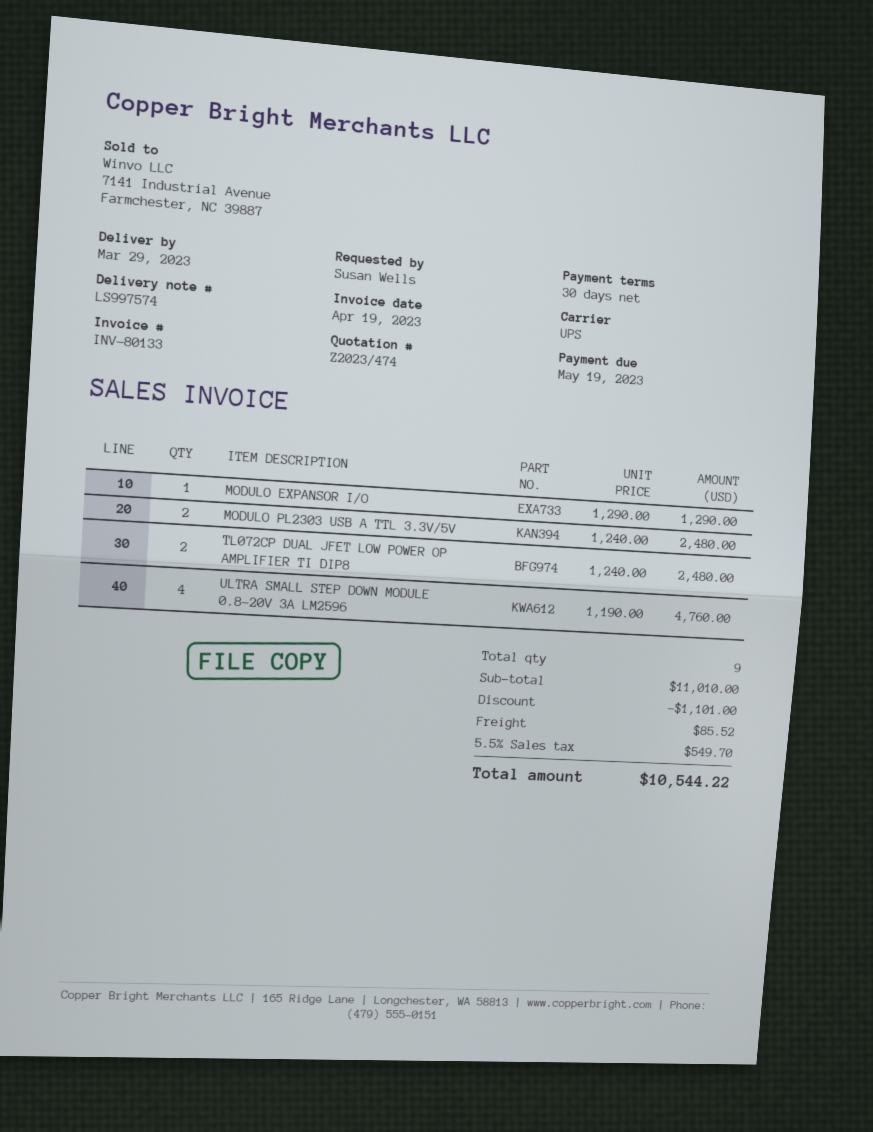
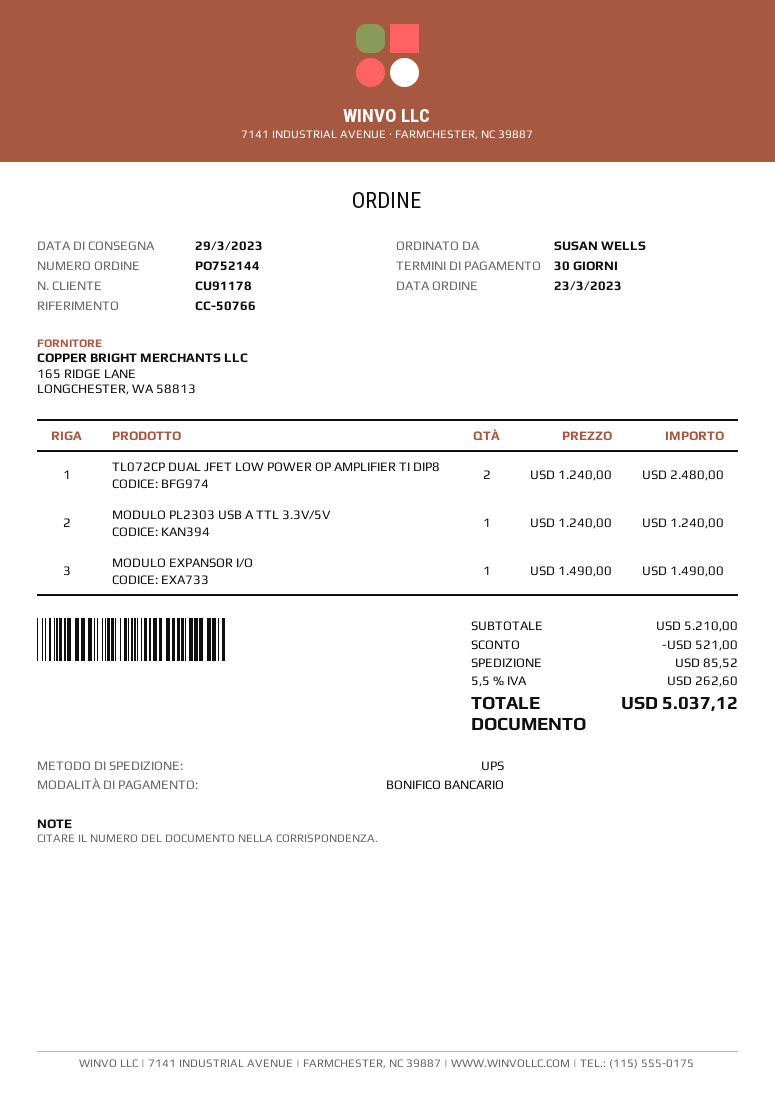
MODULO EXPANSOR I/O: 1 x 1290.00 = 1290.00 -> 1 x 1490.00 = 1490.00
MODULO PL2303 USB A TTL 3.3V/5V: 2 x 1240.00 = 2480.00 -> 1 x 1240.00 = 1240.00
ULTRA SMALL STEP DOWN MODULE 0.8-20V 3A LM2596: 4 x 1190.00 = 4760.00 -> none
subtotal: 11010.00 -> 5210.00
discount: 1101.00 -> 521.00
tax: 5.5% = 549.70 -> 5.5% = 262.60
total: 10544.22 -> 5037.12

